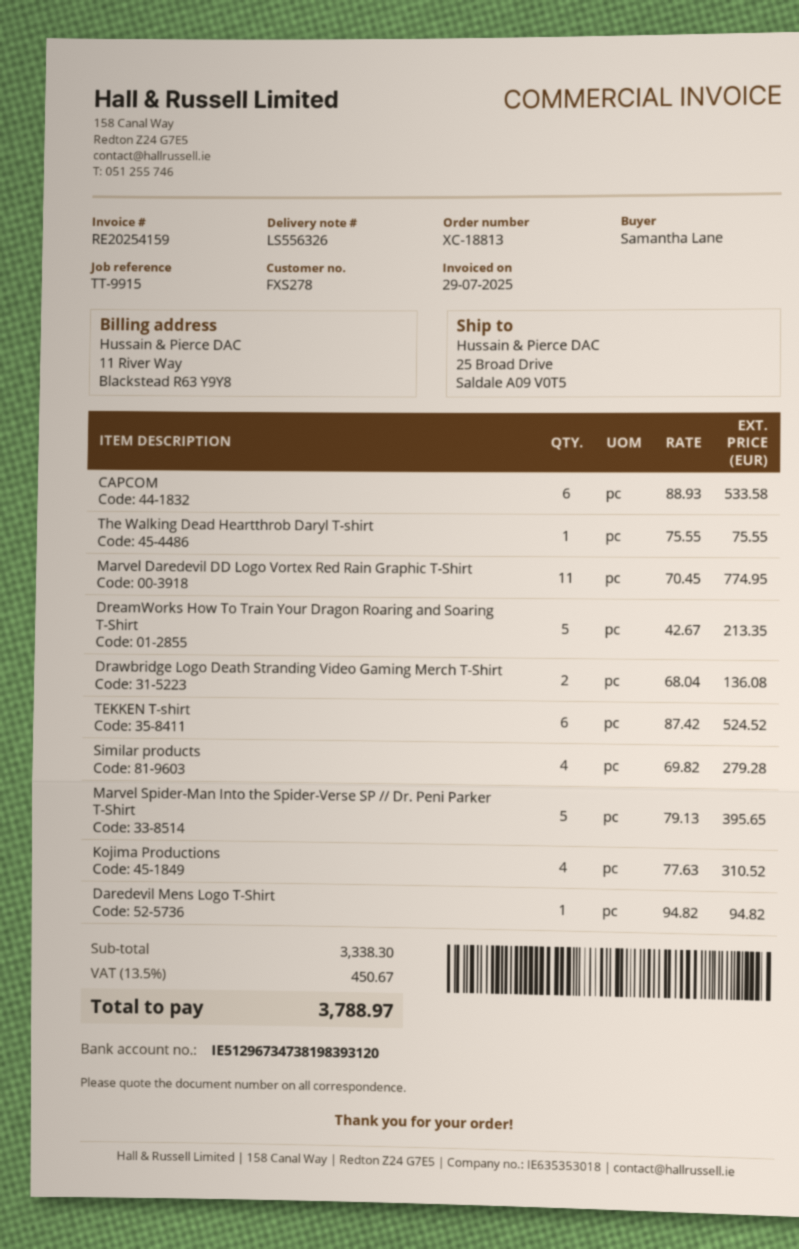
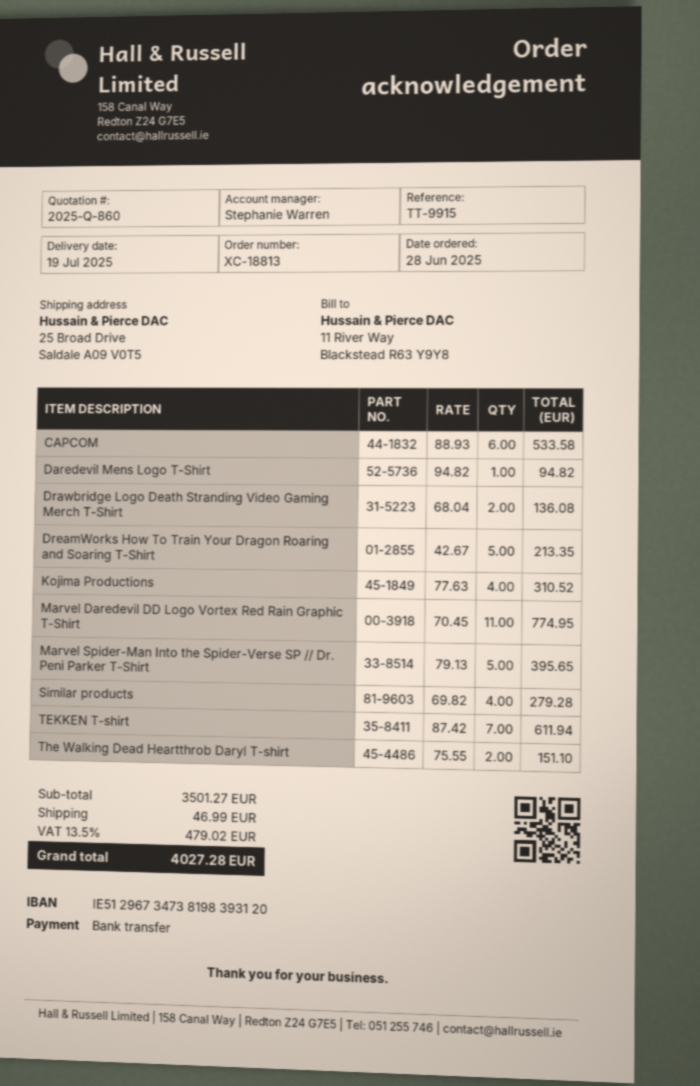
The Walking Dead Heartthrob Daryl T-shirt: 1 x 75.55 = 75.55 -> 2 x 75.55 = 151.10
TEKKEN T-shirt: 6 x 87.42 = 524.52 -> 7 x 87.42 = 611.94
subtotal: 3338.30 -> 3501.27
shipping: none -> 46.99
tax: 13.5% = 450.67 -> 13.5% = 479.02
total: 3788.97 -> 4027.28

